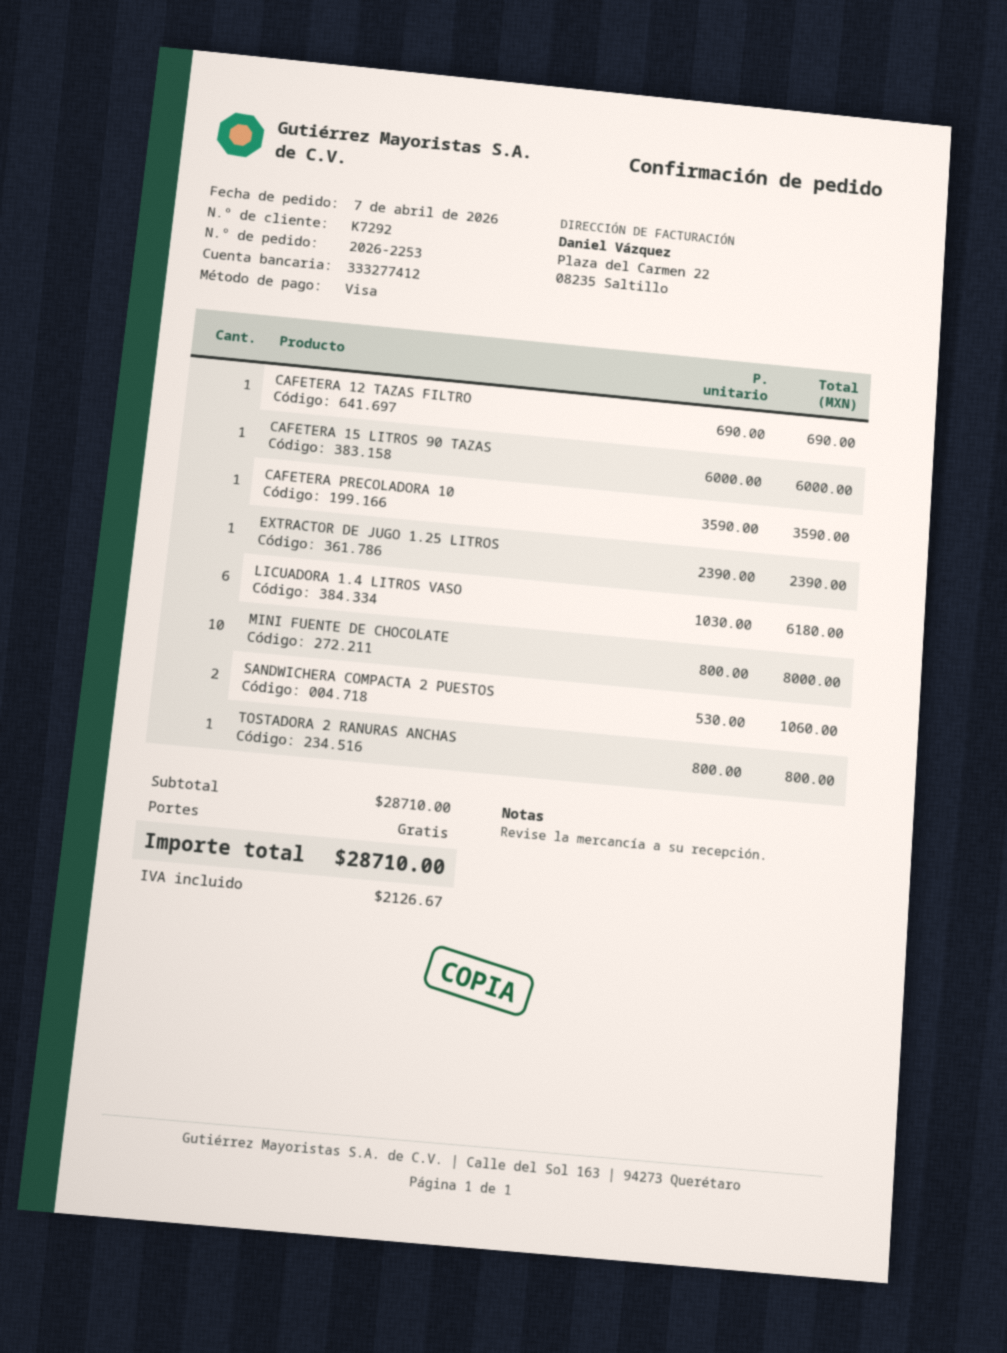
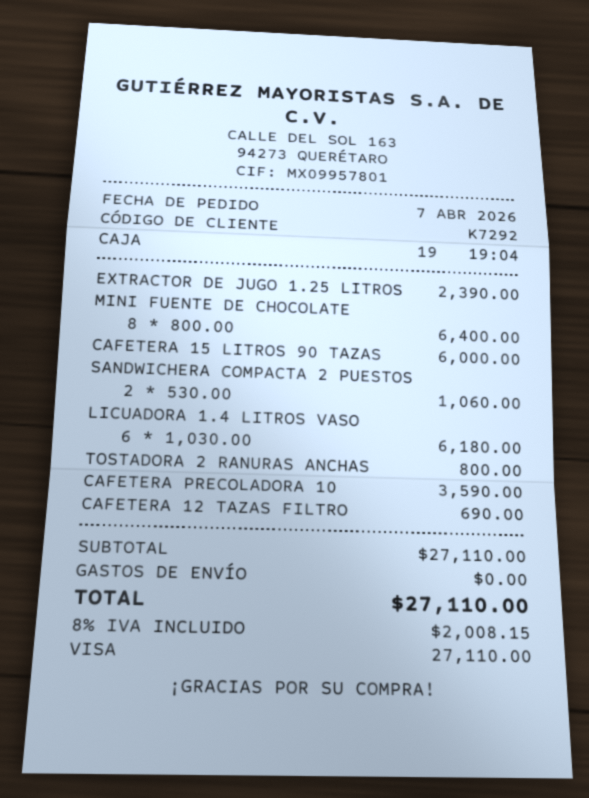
MINI FUENTE DE CHOCOLATE: 10 x 800.00 = 8000.00 -> 8 x 800.00 = 6400.00
subtotal: 28710.00 -> 27110.00
tax: 2126.67 -> 2008.15
total: 28710.00 -> 27110.00

